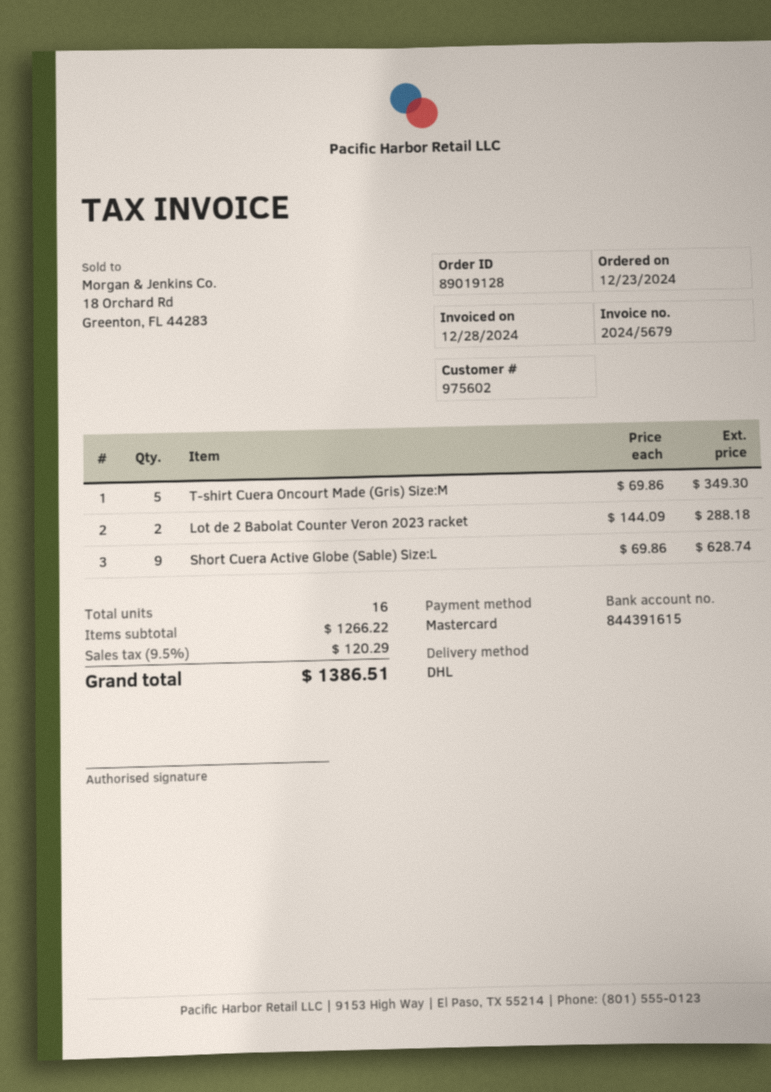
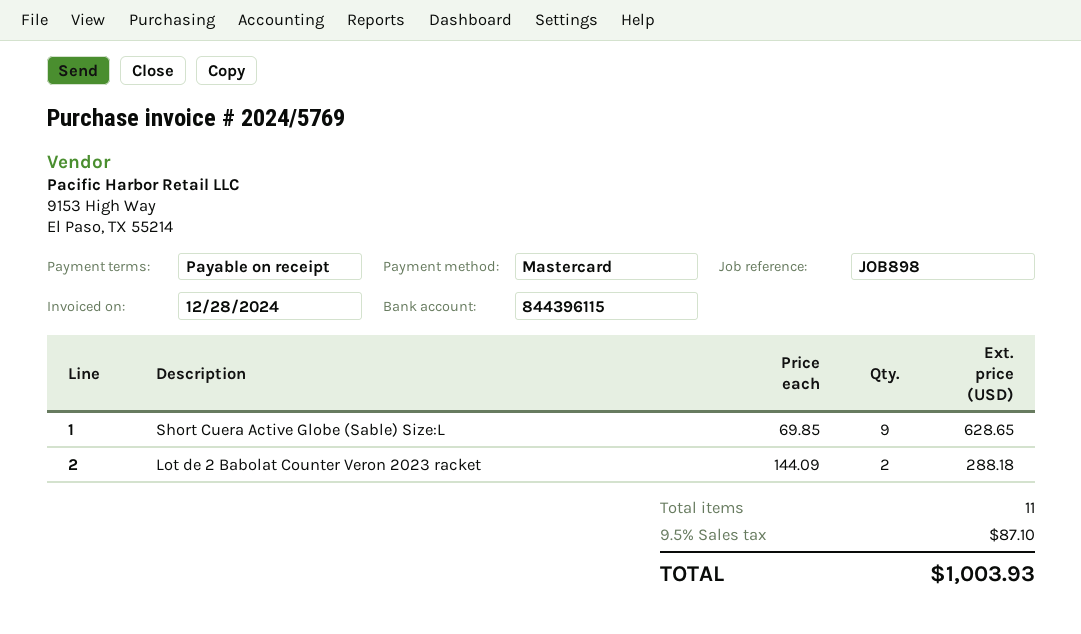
invoice number: 2024/5679 -> 2024/5769
bank account: 844391615 -> 844396115
T-shirt Cuera Oncourt Made (Gris) Size:M: 5 x 69.86 = 349.30 -> none
Short Cuera Active Globe (Sable) Size:L: 9 x 69.86 = 628.74 -> 9 x 69.85 = 628.65
total quantity: 16 -> 11
tax: 9.5% = 120.29 -> 9.5% = 87.10
total: 1386.51 -> 1003.93

